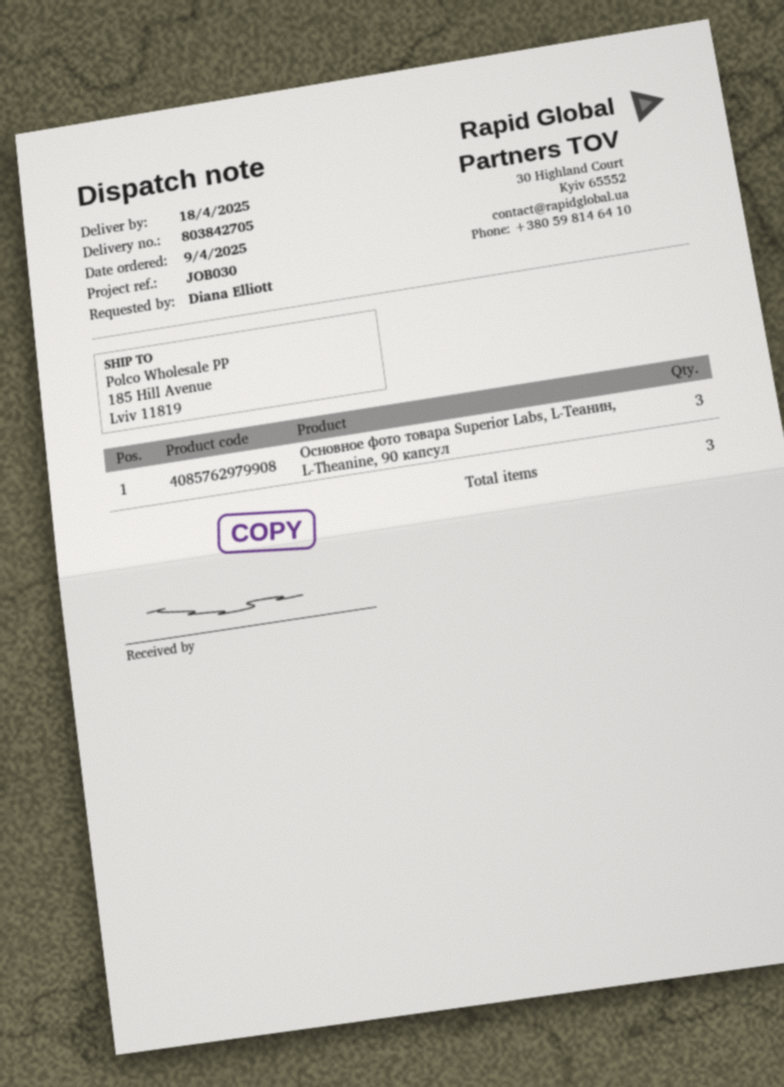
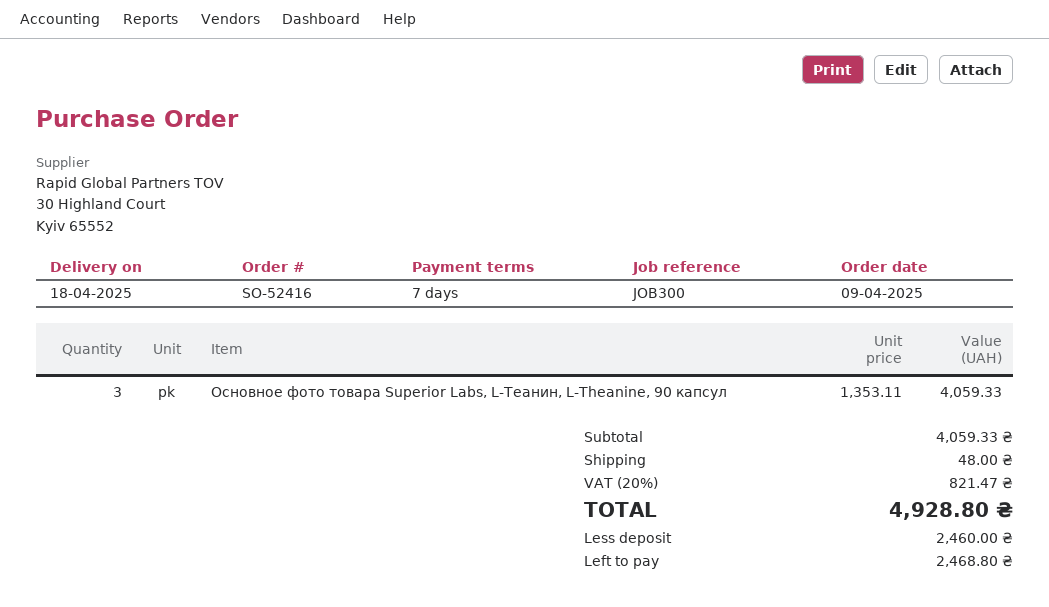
reference: JOB030 -> JOB300

